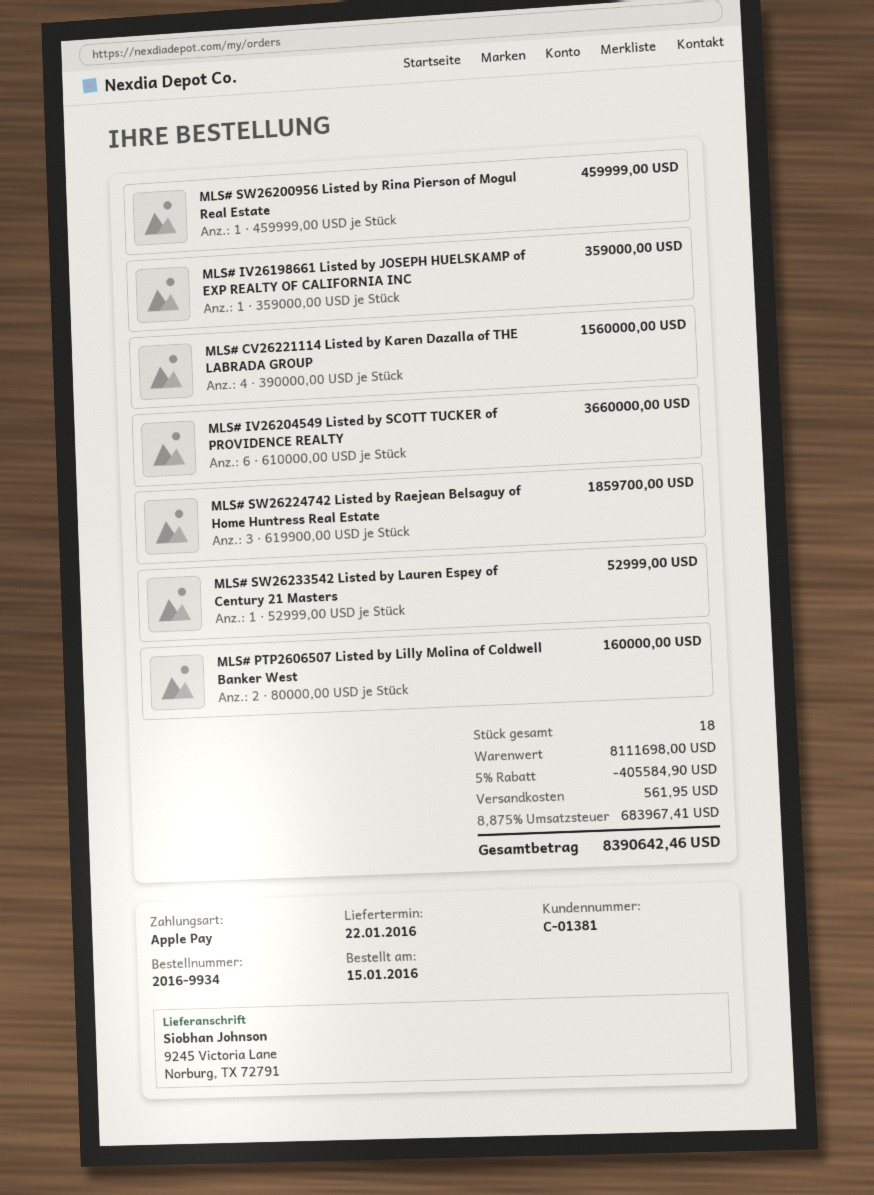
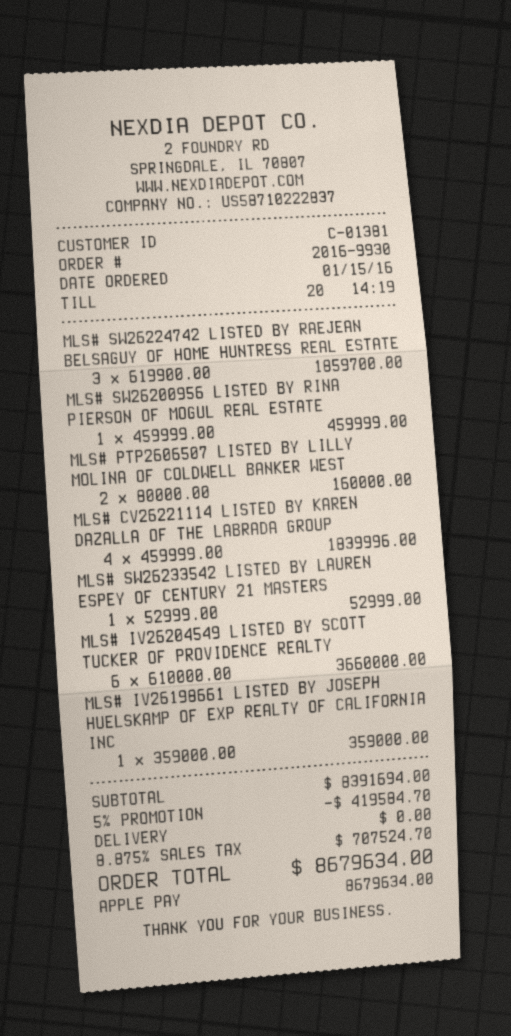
order number: 2016-9934 -> 2016-9930
MLS# CV26221114 Listed by Karen Dazalla of THE LABRADA GROUP: 4 x 390000.00 = 1560000.00 -> 4 x 459999.00 = 1839996.00
subtotal: 8111698.00 -> 8391694.00
discount: 5% = 405584.90 -> 5% = 419584.70
shipping: 561.95 -> 0.00
tax: 8.875% = 683967.41 -> 8.875% = 707524.70
total: 8390642.46 -> 8679634.00

